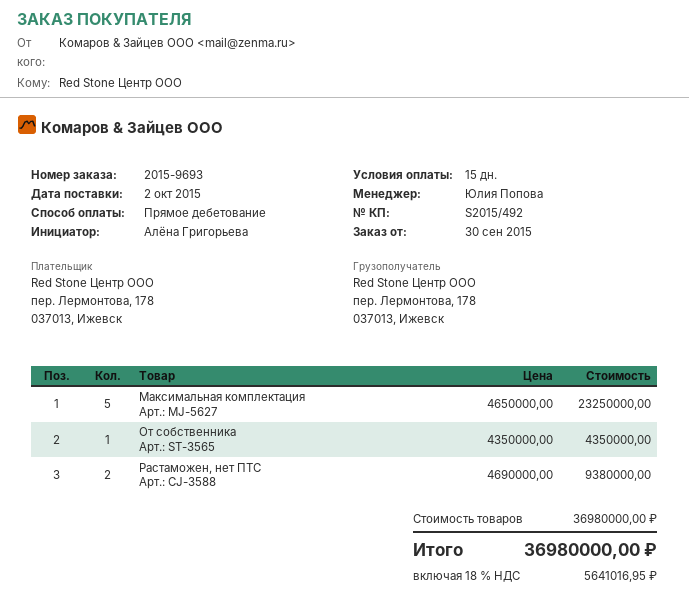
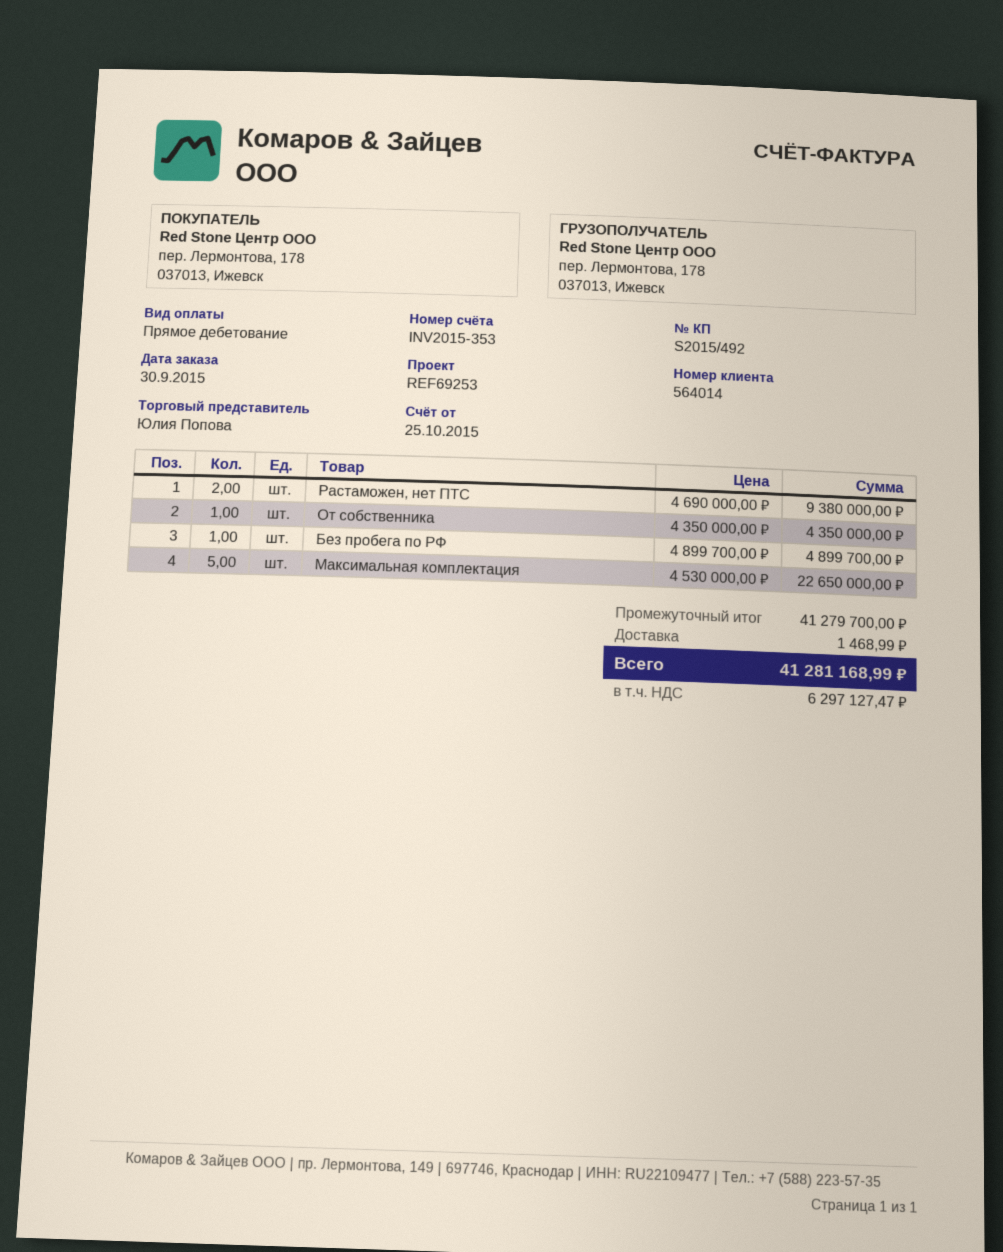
Максимальная комплектация: 5 x 4650000.00 = 23250000.00 -> 5 x 4530000.00 = 22650000.00
Без пробега по РФ: none -> 1 x 4899700.00 = 4899700.00
subtotal: 36980000.00 -> 41279700.00
shipping: none -> 1468.99
tax: 5641016.95 -> 6297127.47
total: 36980000.00 -> 41281168.99

